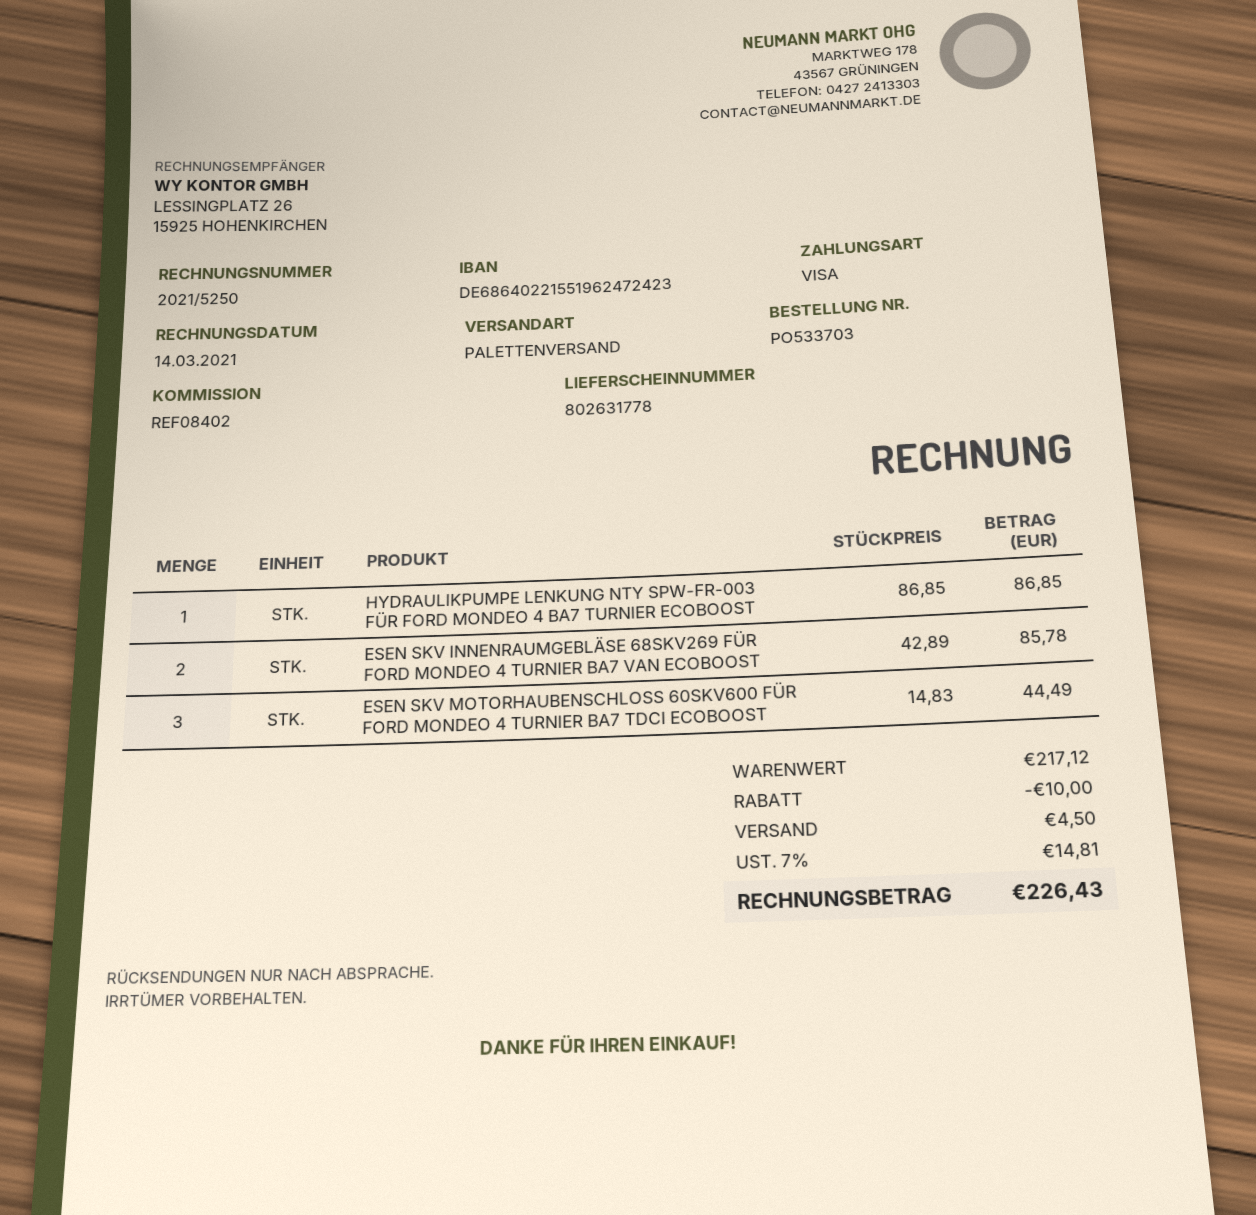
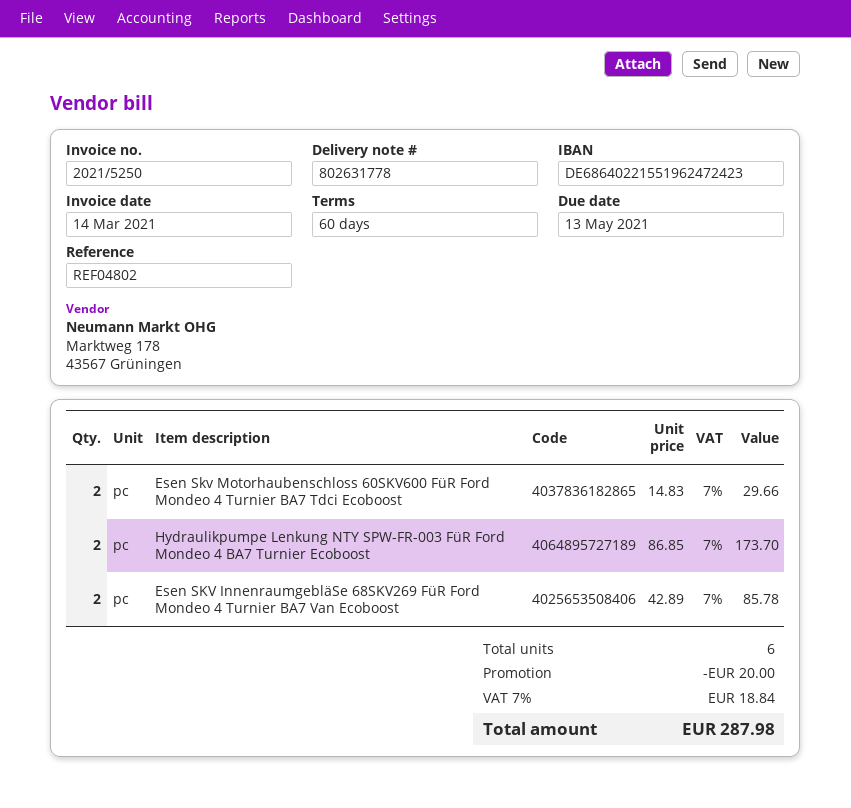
reference: REF08402 -> REF04802
HYDRAULIKPUMPE LENKUNG NTY SPW-FR-003 FÜR FORD MONDEO 4 BA7 TURNIER ECOBOOST: 1 x 86.85 = 86.85 -> 2 x 86.85 = 173.70
ESEN SKV MOTORHAUBENSCHLOSS 60SKV600 FÜR FORD MONDEO 4 TURNIER BA7 TDCI ECOBOOST: 3 x 14.83 = 44.49 -> 2 x 14.83 = 29.66
discount: 10.00 -> 20.00
shipping: 4.50 -> none
tax: 7% = 14.81 -> 7% = 18.84
total: 226.43 -> 287.98

